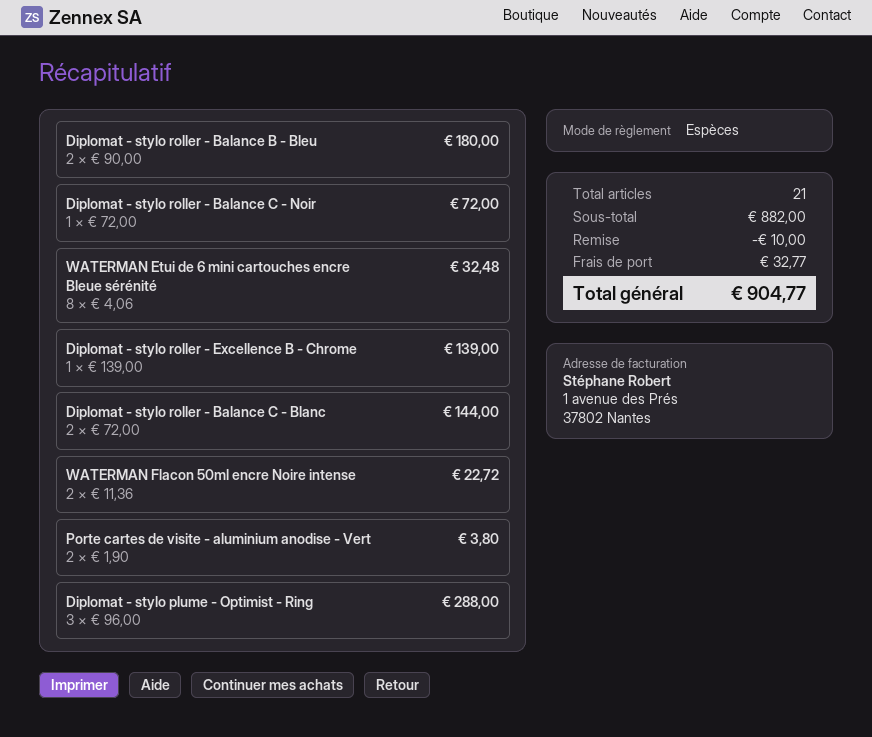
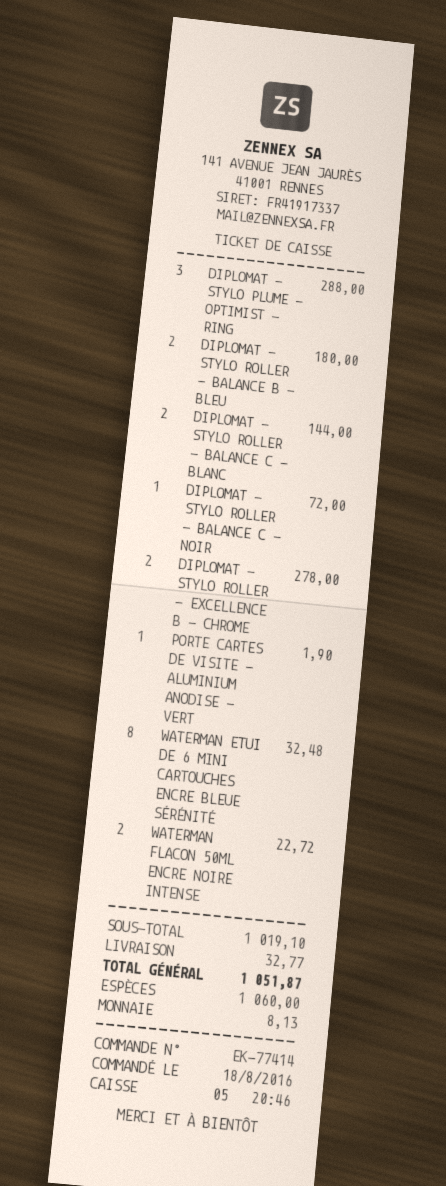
Diplomat - stylo roller - Excellence B - Chrome: 1 for 139.00 -> 2 for 278.00
Porte cartes de visite - aluminium anodise - Vert: 2 for 3.80 -> 1 for 1.90
subtotal: 882.00 -> 1019.10
discount: 10.00 -> none
total: 904.77 -> 1051.87

